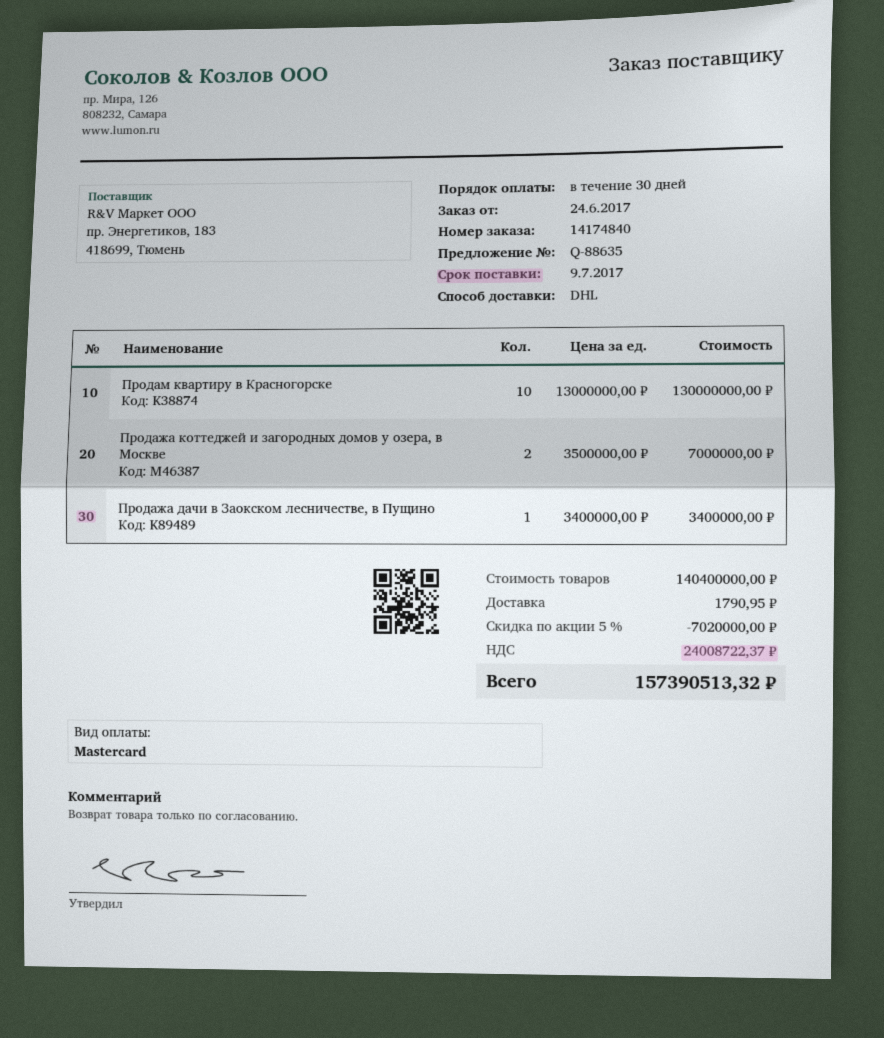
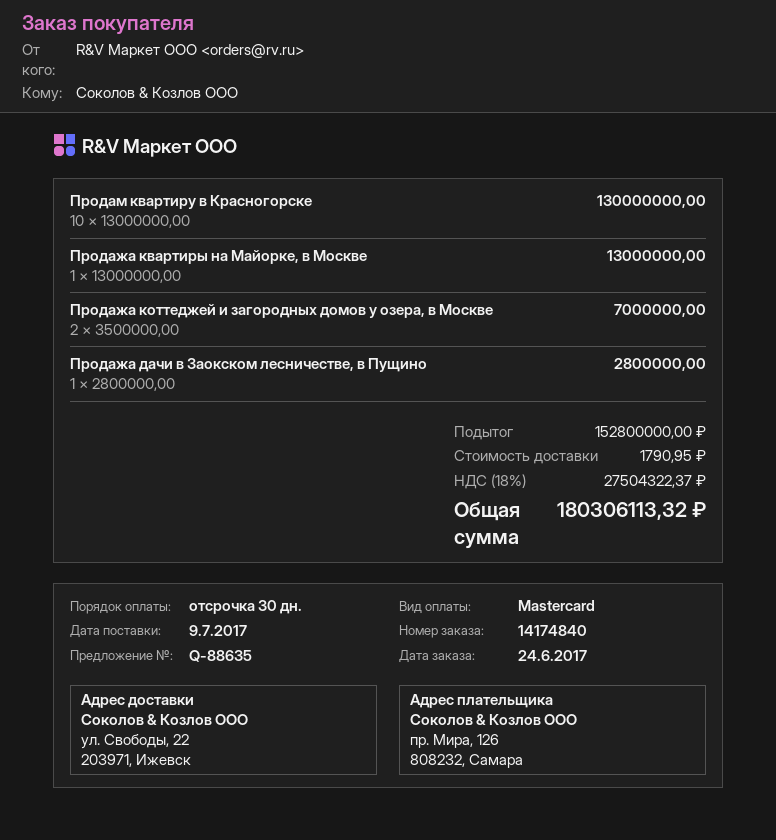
Продажа дачи в Заокском лесничестве, в Пущино: 1 x 3400000.00 = 3400000.00 -> 1 x 2800000.00 = 2800000.00
Продажа квартиры на Майорке, в Москве: none -> 1 x 13000000.00 = 13000000.00
subtotal: 140400000.00 -> 152800000.00
discount: 5% = 7020000.00 -> none
tax: 24008722.37 -> 27504322.37
total: 157390513.32 -> 180306113.32

